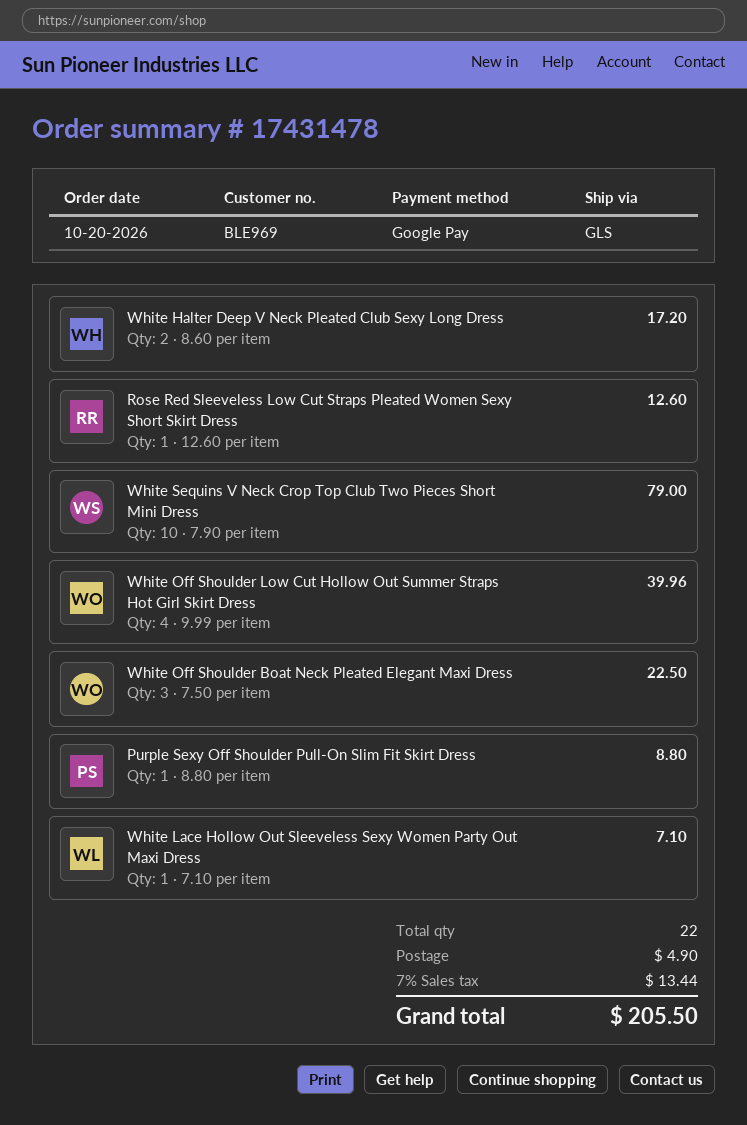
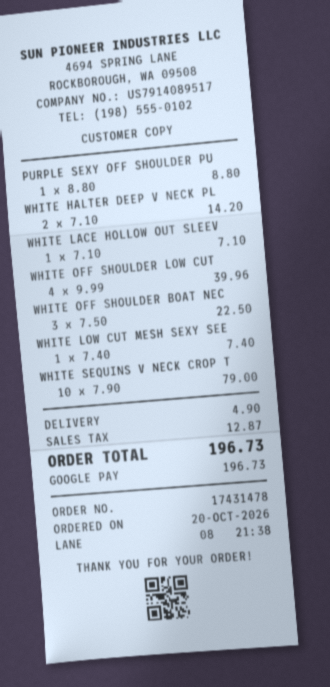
White Halter Deep V Neck Pleated Club Sexy Long Dress: 2 x 8.60 = 17.20 -> 2 x 7.10 = 14.20
Rose Red Sleeveless Low Cut Straps Pleated Women Sexy Short Skirt Dress: 1 x 12.60 = 12.60 -> none
WHITE LOW CUT MESH SEXY SEE: none -> 1 x 7.40 = 7.40
tax: 13.44 -> 12.87
total: 205.50 -> 196.73

